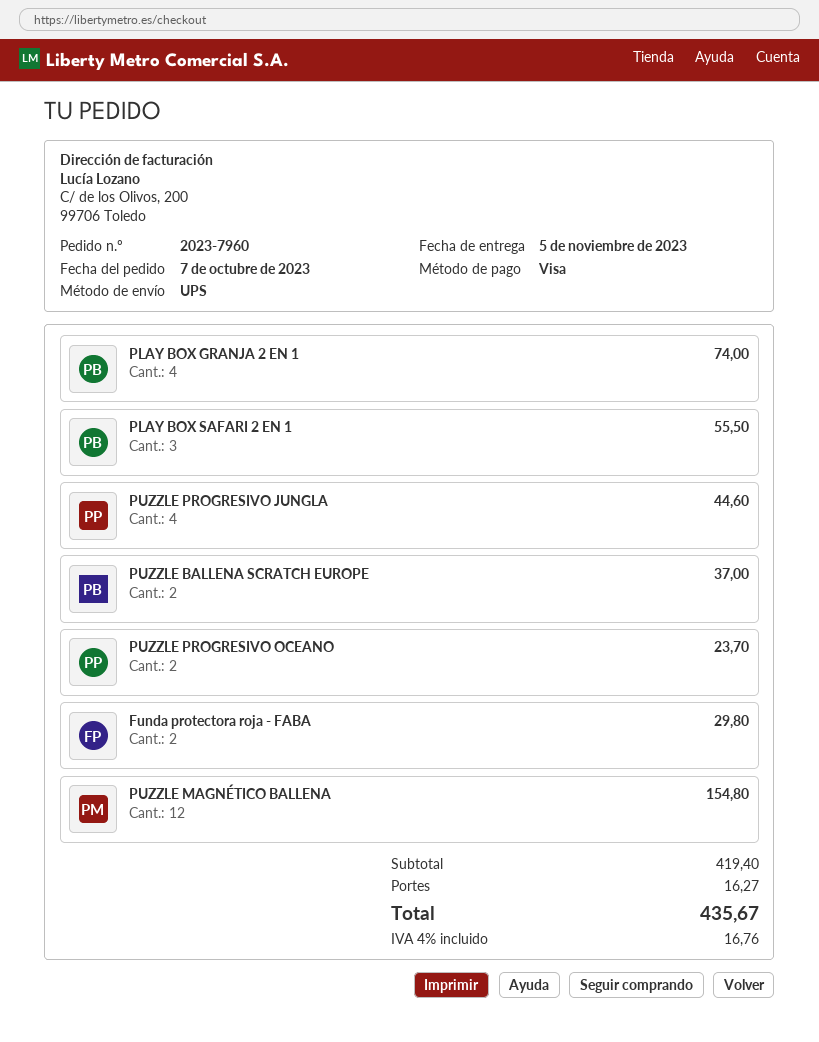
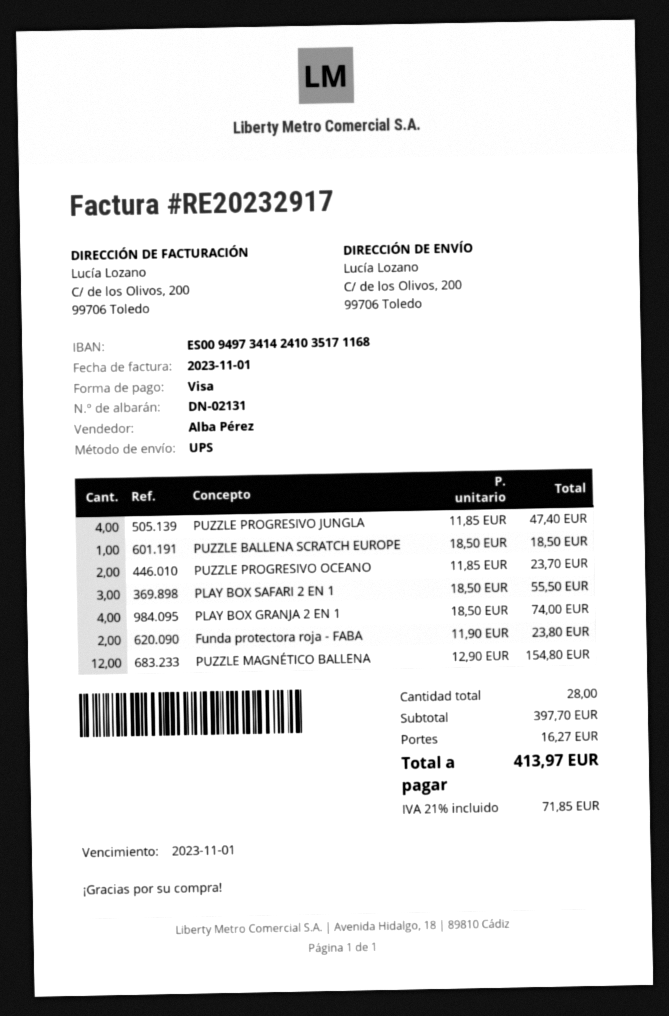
PUZZLE PROGRESIVO JUNGLA: 4 for 44.60 -> 4 for 47.40
PUZZLE BALLENA SCRATCH EUROPE: 2 for 37.00 -> 1 for 18.50
Funda protectora roja - FABA: 2 for 29.80 -> 2 for 23.80
subtotal: 419.40 -> 397.70
tax: 4% = 16.76 -> 21% = 71.85
total: 435.67 -> 413.97

